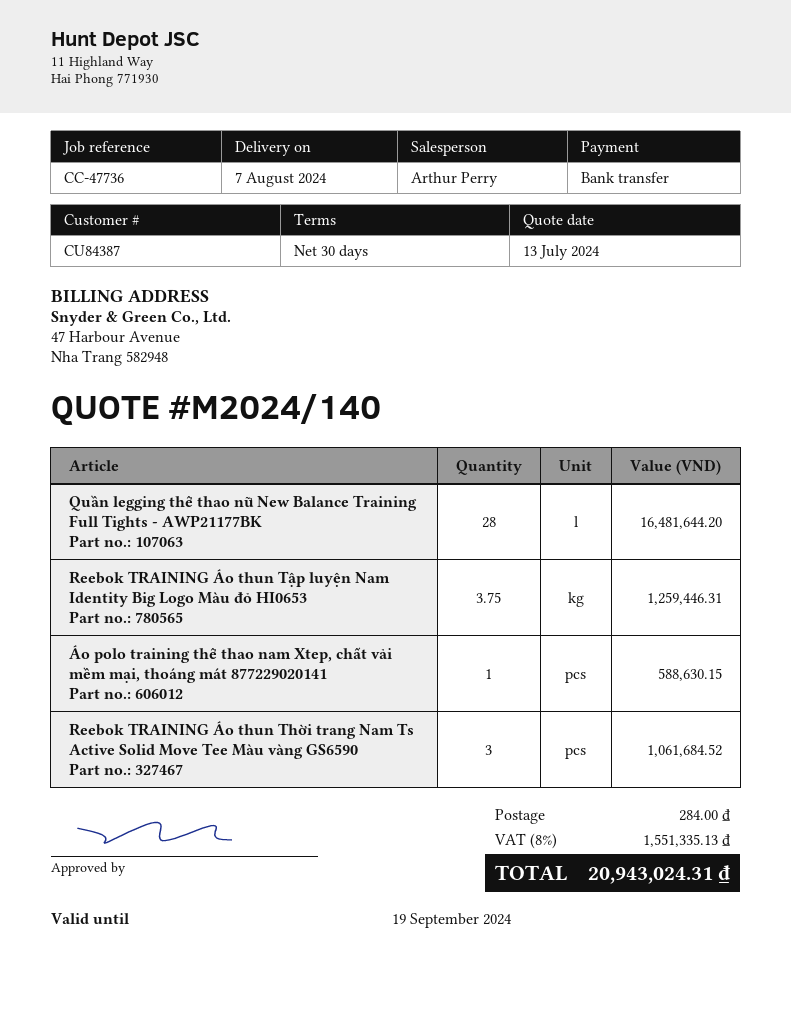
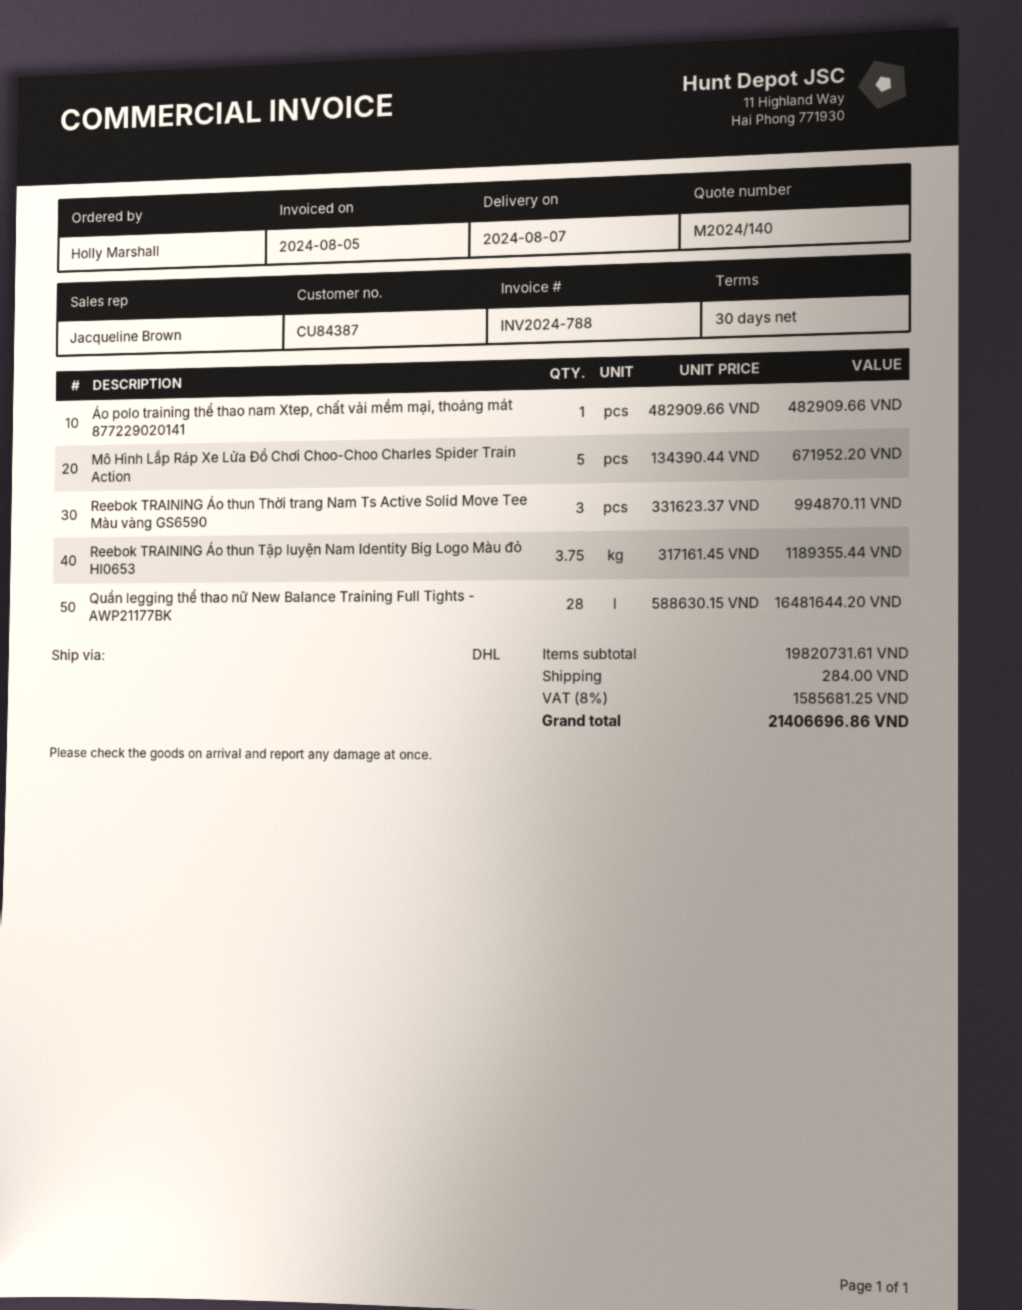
sales rep: Arthur Perry -> Jacqueline Brown
Reebok TRAINING Áo thun Tập luyện Nam Identity Big Logo Màu đỏ HI0653: 3.75 for 1259446.31 -> 3.75 for 1189355.44
Áo polo training thể thao nam Xtep, chất vải mềm mại, thoáng mát 877229020141: 1 for 588630.15 -> 1 for 482909.66
Reebok TRAINING Áo thun Thời trang Nam Ts Active Solid Move Tee Màu vàng GS6590: 3 for 1061684.52 -> 3 for 994870.11
Mô Hình Lắp Ráp Xe Lửa Đồ Chơi Choo-Choo Charles Spider Train Action: none -> 5 for 671952.20
tax: 8% = 1551335.13 -> 8% = 1585681.25
total: 20943024.31 -> 21406696.86

